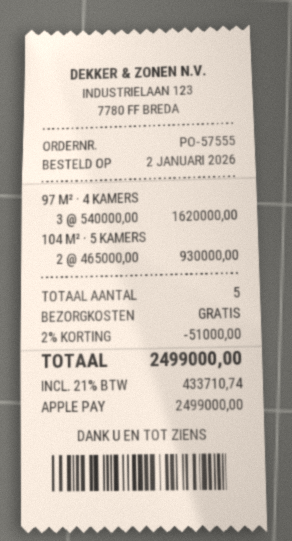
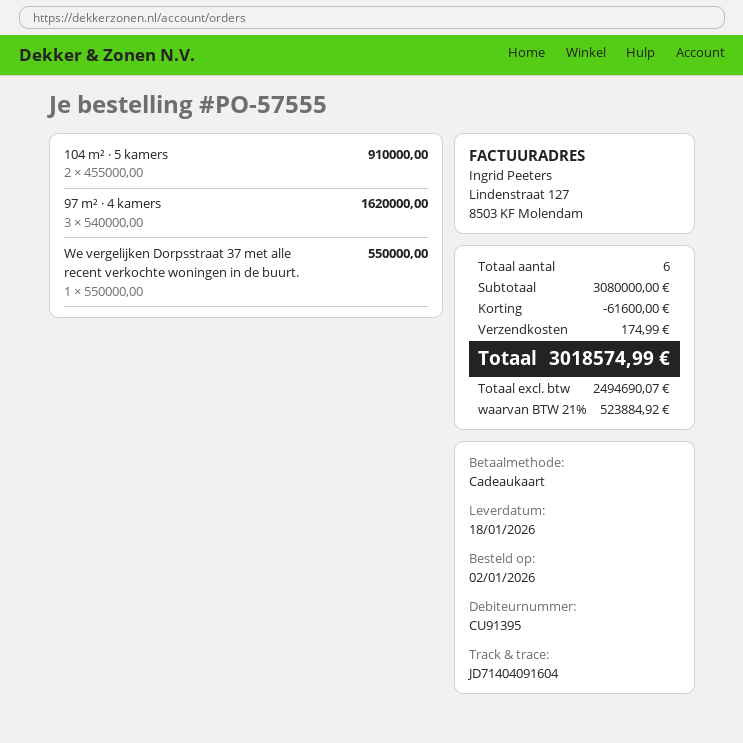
payment method: Apple Pay -> gift card
104 M² · 5 KAMERS: 2 x 465000.00 = 930000.00 -> 2 x 455000.00 = 910000.00
We vergelijken Dorpsstraat 37 met alle recent verkochte woningen in de buurt.: none -> 1 x 550000.00 = 550000.00
total quantity: 5 -> 6
discount: 51000.00 -> 61600.00
shipping: 0.00 -> 174.99
tax: 21% = 433710.74 -> 21% = 523884.92
total: 2499000.00 -> 3018574.99

